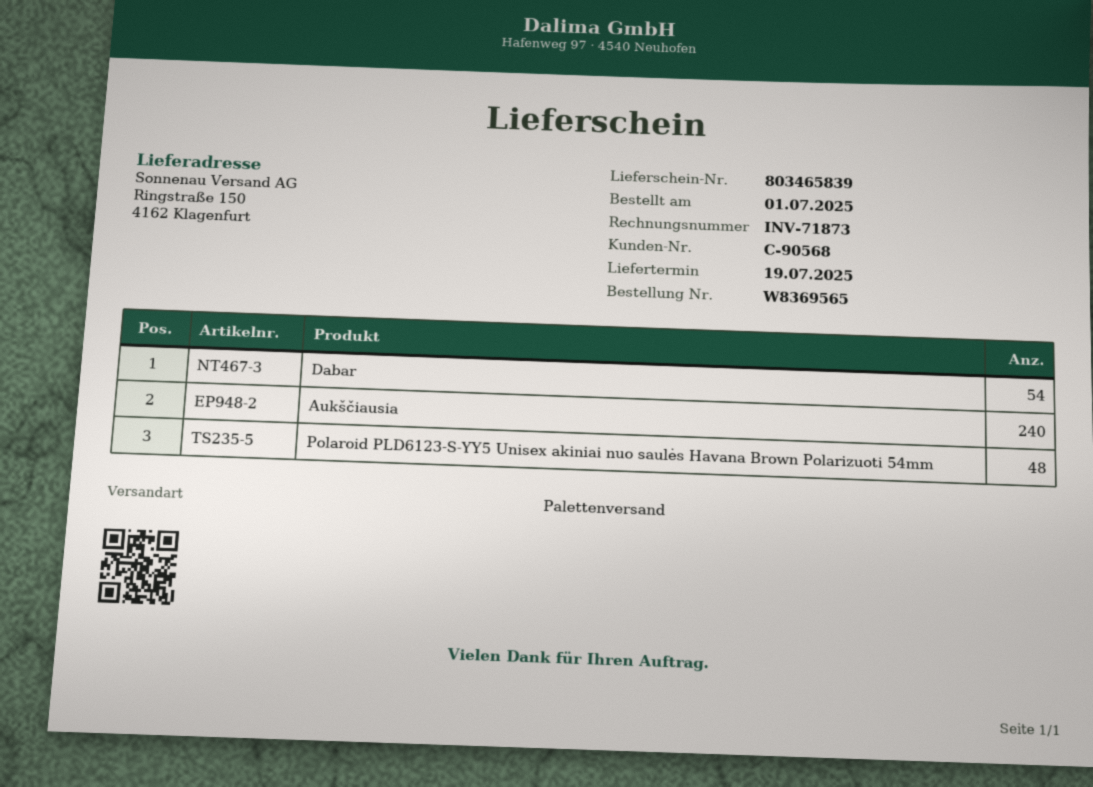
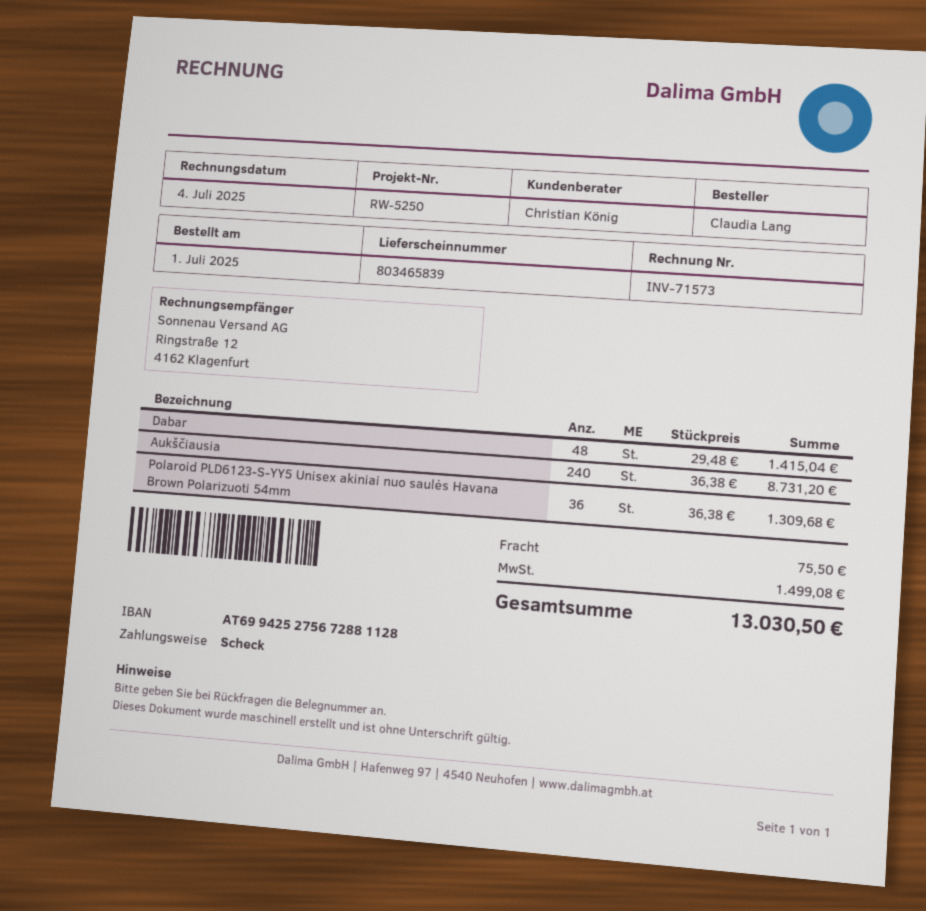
invoice number: INV-71873 -> INV-71573
Dabar: 54 -> 48
Polaroid PLD6123-S-YY5 Unisex akiniai nuo saulės Havana Brown Polarizuoti 54mm: 48 -> 36

